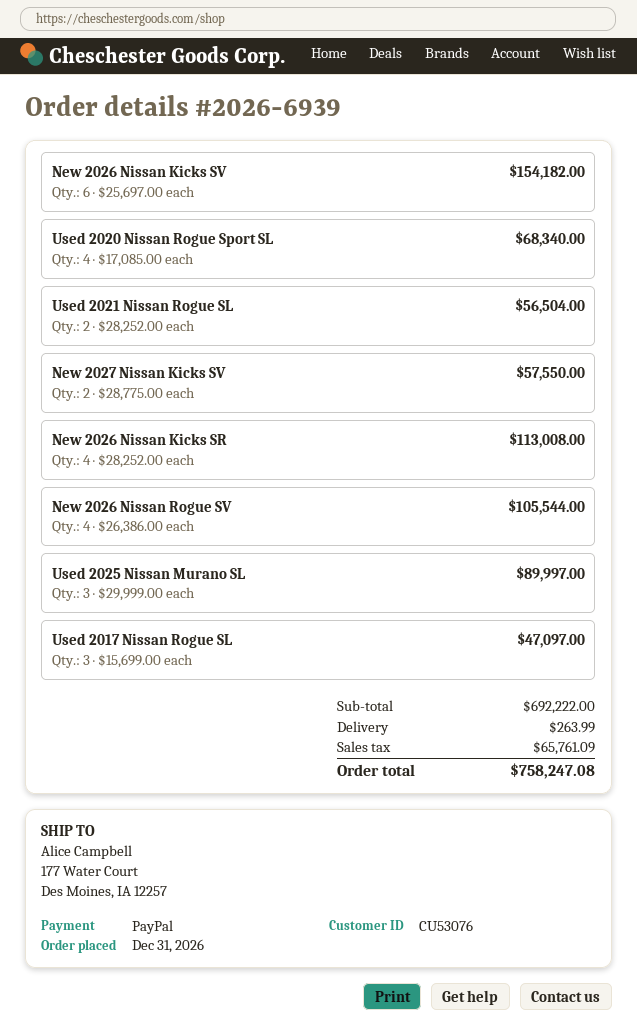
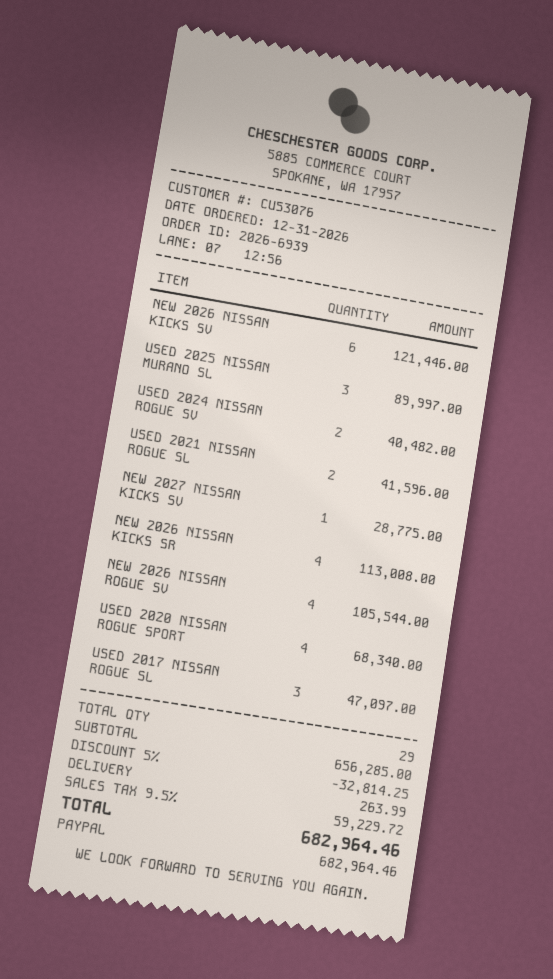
New 2026 Nissan Kicks SV: 6 for 154182.00 -> 6 for 121446.00
Used 2021 Nissan Rogue SL: 2 for 56504.00 -> 2 for 41596.00
New 2027 Nissan Kicks SV: 2 for 57550.00 -> 1 for 28775.00
USED 2024 NISSAN ROGUE SV: none -> 2 for 40482.00
subtotal: 692222.00 -> 656285.00
discount: none -> 5% = 32814.25
tax: 65761.09 -> 59229.72
total: 758247.08 -> 682964.46

